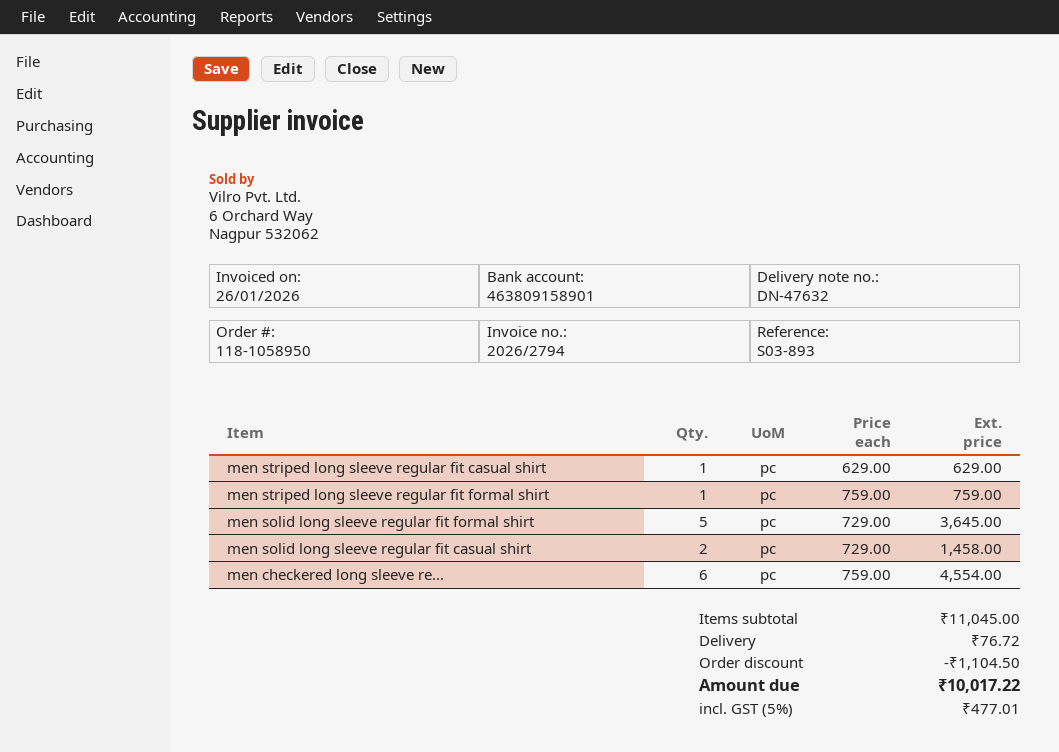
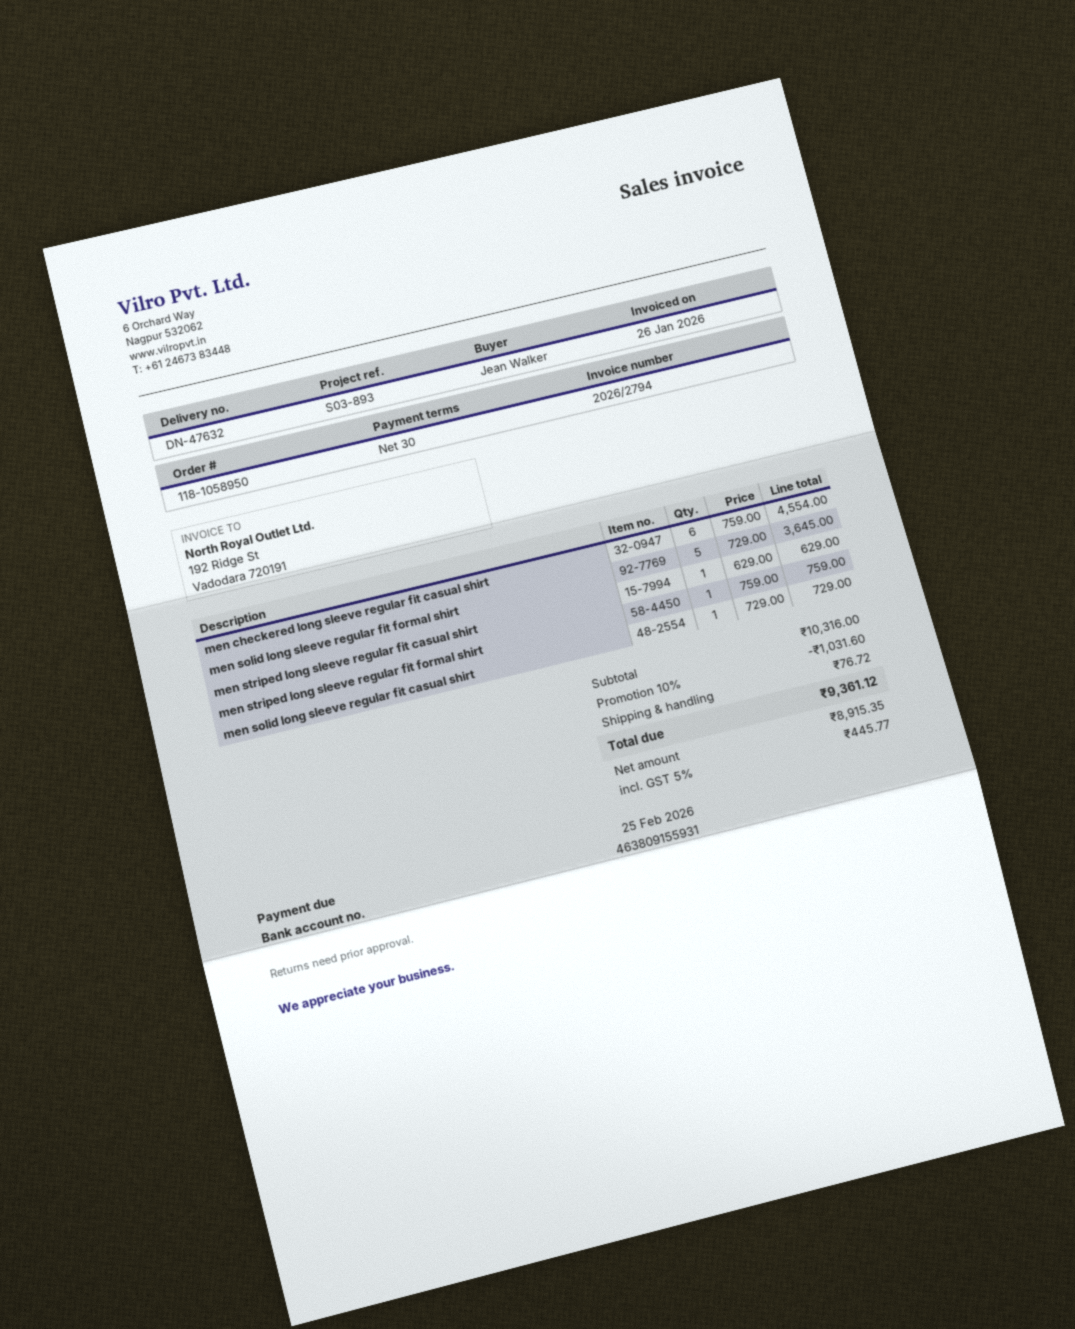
bank account: 463809158901 -> 463809155931
men solid long sleeve regular fit casual shirt: 2 x 729.00 = 1458.00 -> 1 x 729.00 = 729.00
subtotal: 11045.00 -> 10316.00
discount: 1104.50 -> 1031.60
tax: 5% = 477.01 -> 5% = 445.77
total: 10017.22 -> 9361.12

